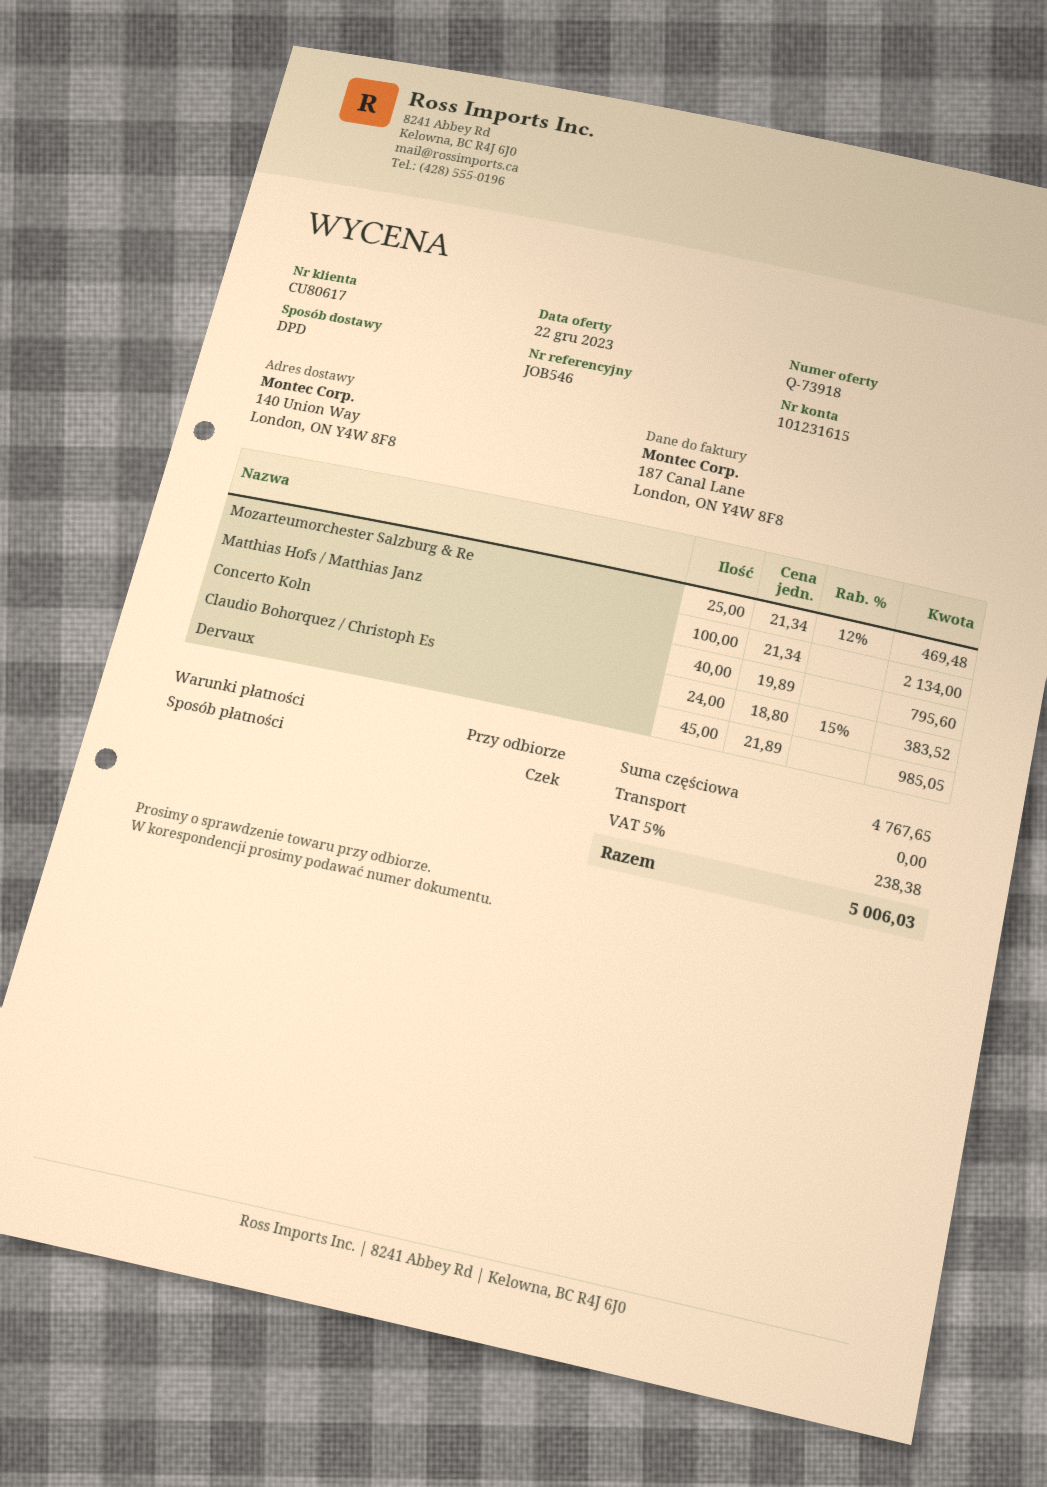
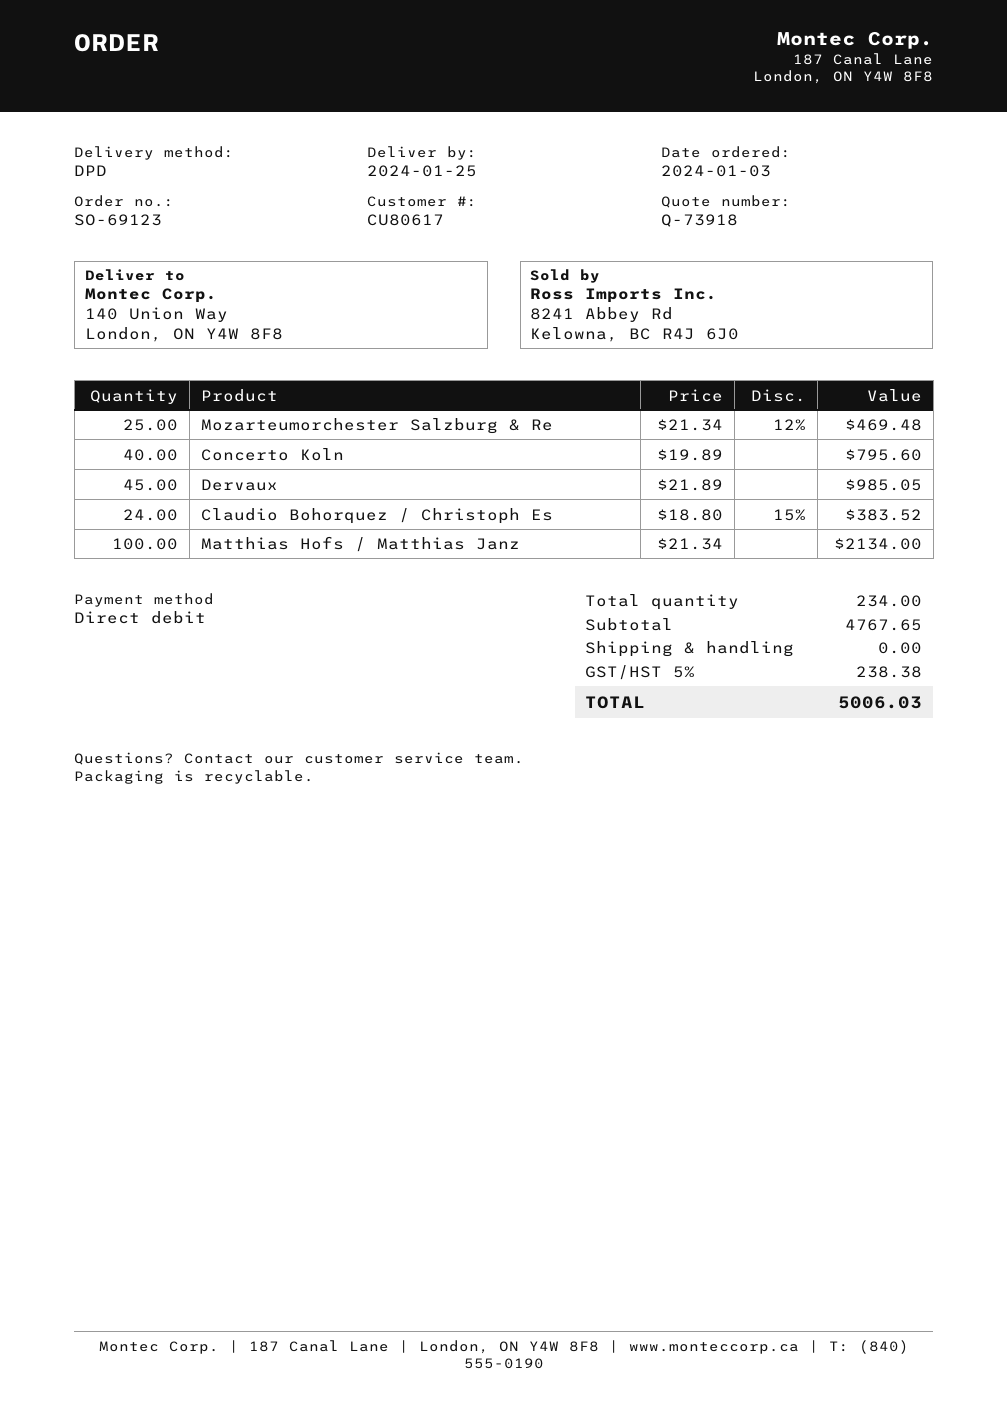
payment method: cheque -> direct debit

